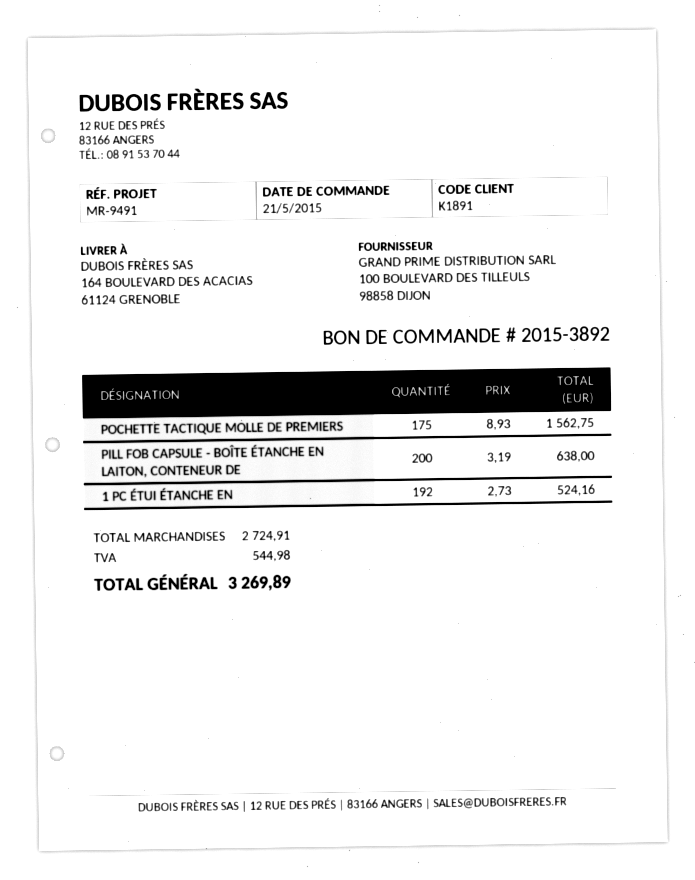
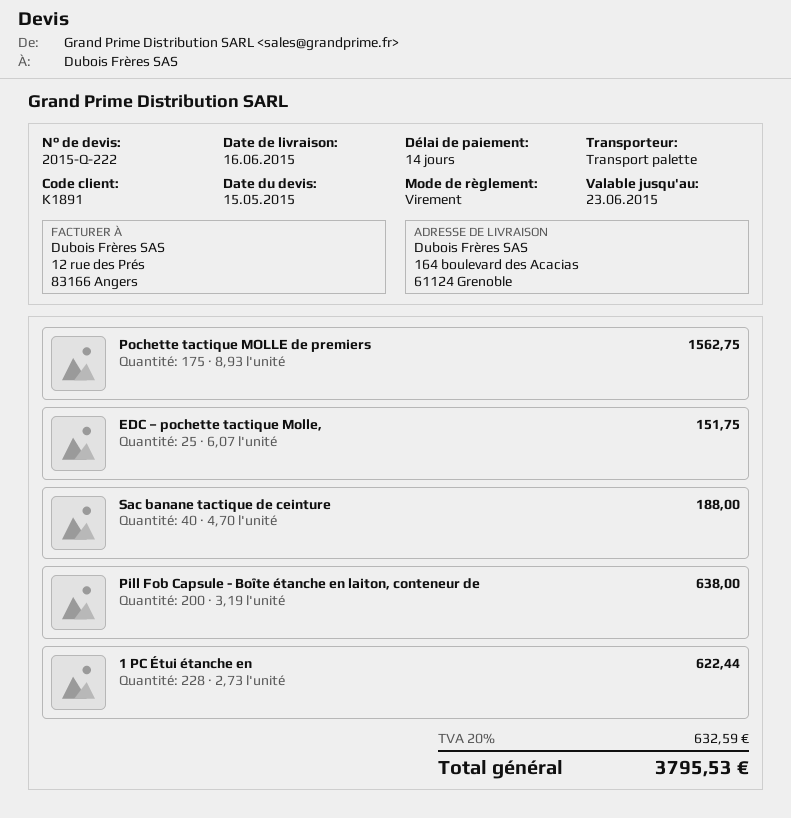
1 PC ÉTUI ÉTANCHE EN: 192 x 2.73 = 524.16 -> 228 x 2.73 = 622.44
EDC – pochette tactique Molle,: none -> 25 x 6.07 = 151.75
Sac banane tactique de ceinture: none -> 40 x 4.70 = 188.00
tax: 544.98 -> 632.59
total: 3269.89 -> 3795.53

